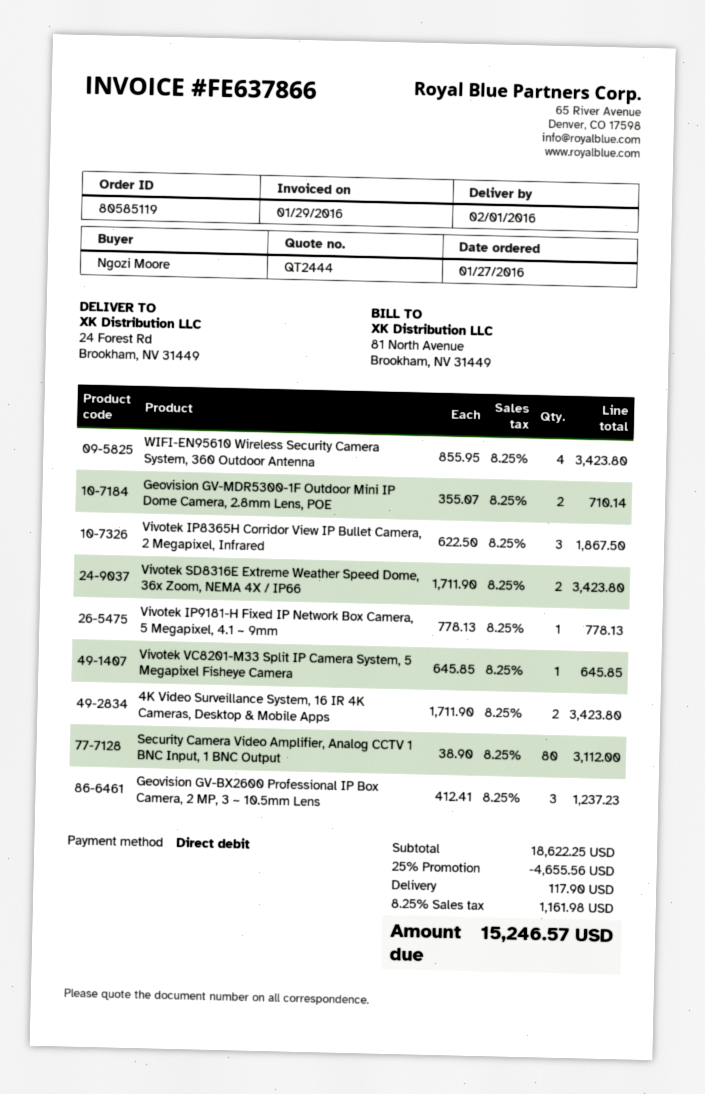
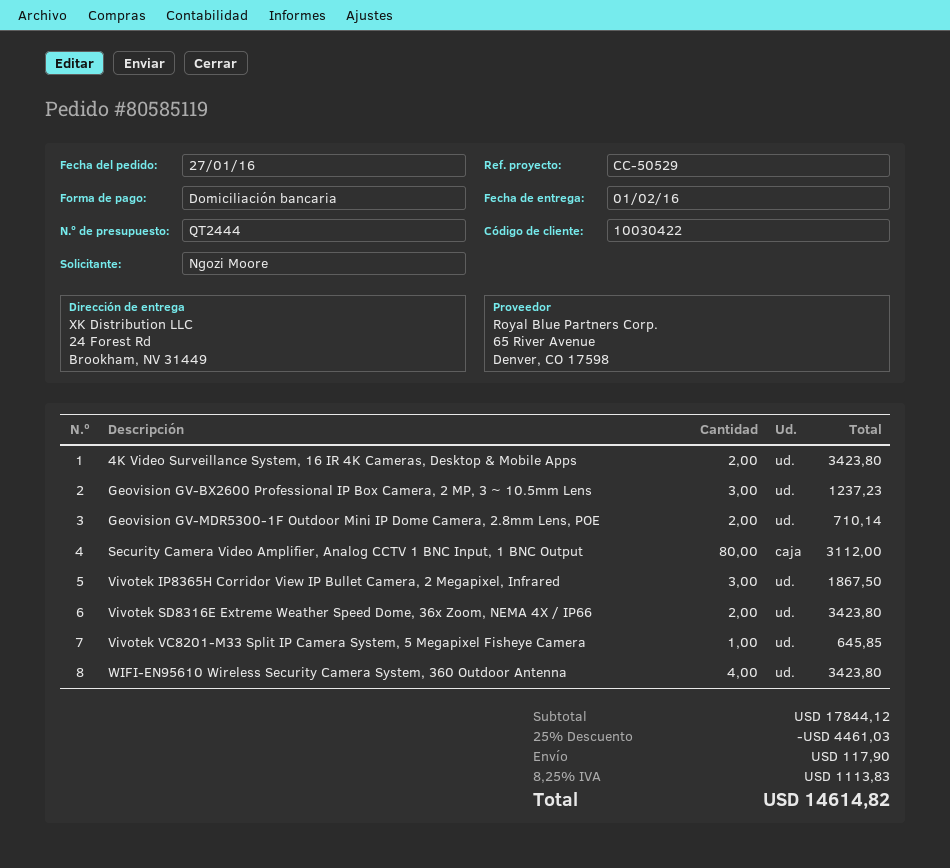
Vivotek IP9181-H Fixed IP Network Box Camera, 5 Megapixel, 4.1 ~ 9mm: 1 for 778.13 -> none
subtotal: 18622.25 -> 17844.12
discount: 25% = 4655.56 -> 25% = 4461.03
tax: 8.25% = 1161.98 -> 8.25% = 1113.83
total: 15246.57 -> 14614.82

